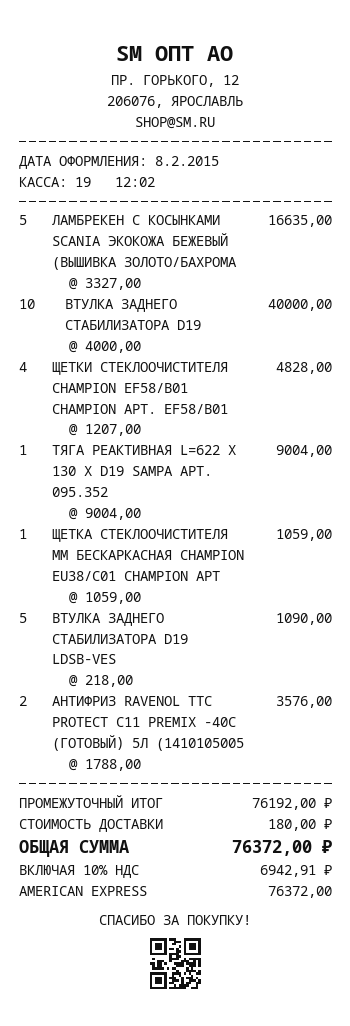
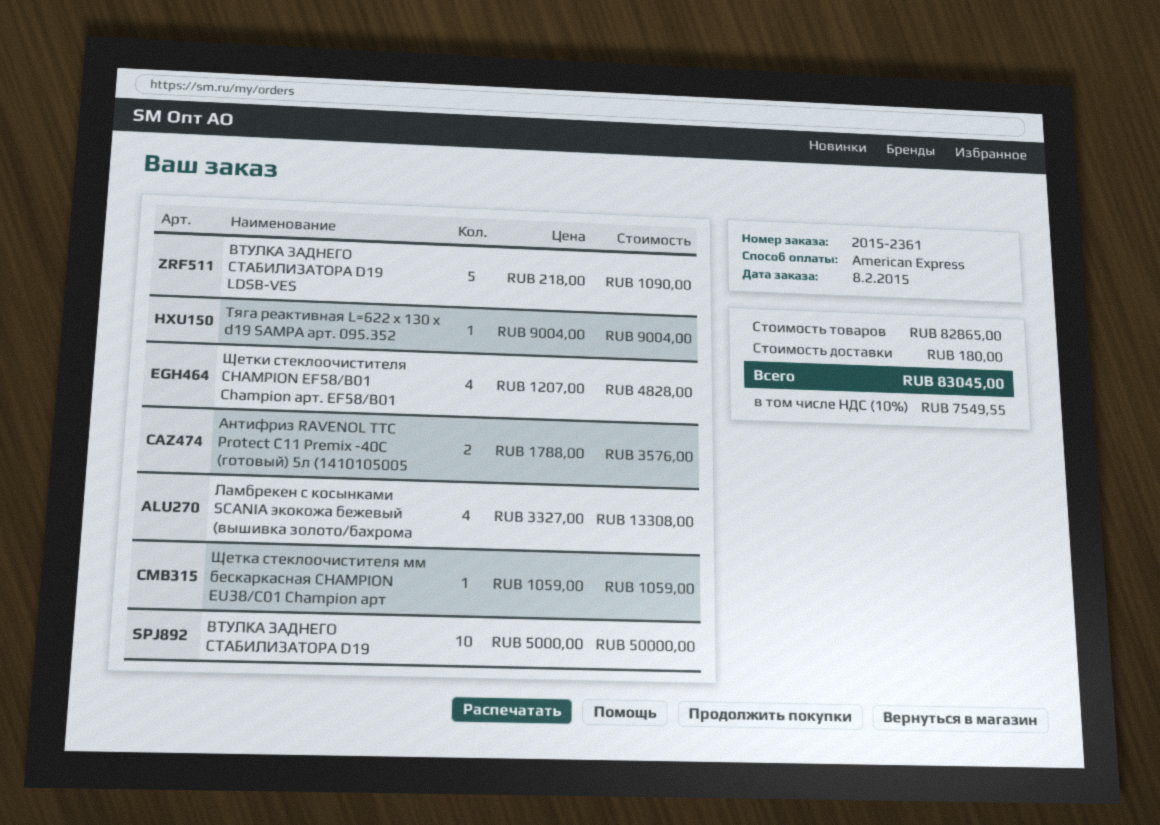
ЛАМБРЕКЕН С КОСЫНКАМИ SCANIA ЭКОКОЖА БЕЖЕВЫЙ (ВЫШИВКА ЗОЛОТО/БАХРОМА: 5 x 3327.00 = 16635.00 -> 4 x 3327.00 = 13308.00
ВТУЛКА ЗАДНЕГО СТАБИЛИЗАТОРА D19: 10 x 4000.00 = 40000.00 -> 10 x 5000.00 = 50000.00
subtotal: 76192.00 -> 82865.00
tax: 10% = 6942.91 -> 10% = 7549.55
total: 76372.00 -> 83045.00

